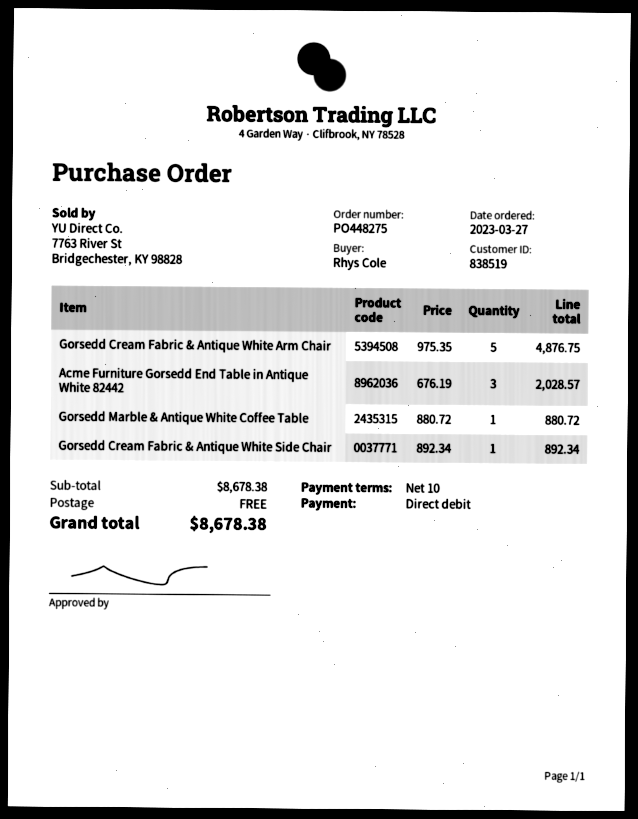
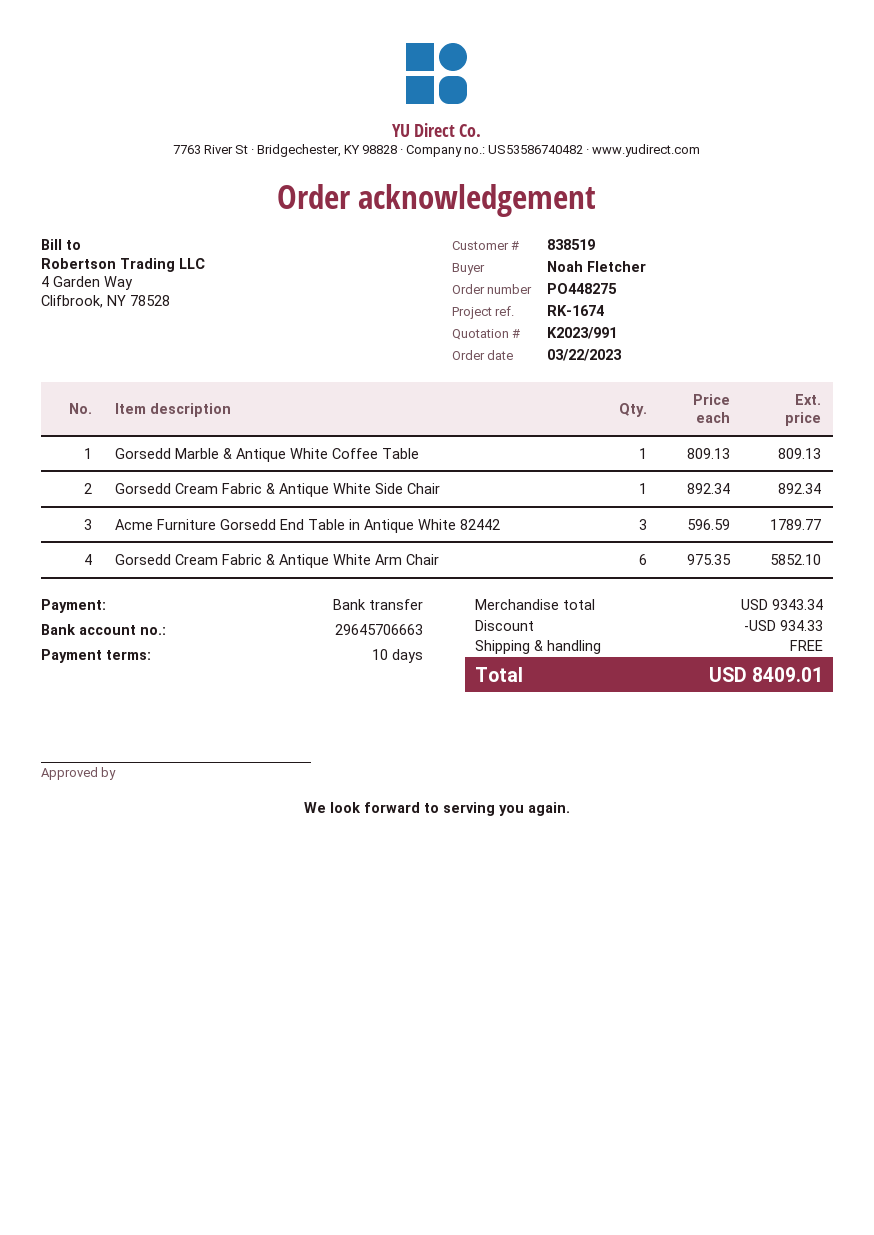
order date: 2023-03-27 -> 2023-03-22
ordered by: Rhys Cole -> Noah Fletcher
payment method: direct debit -> bank transfer
Gorsedd Cream Fabric & Antique White Arm Chair: 5 x 975.35 = 4876.75 -> 6 x 975.35 = 5852.10
Acme Furniture Gorsedd End Table in Antique White 82442: 3 x 676.19 = 2028.57 -> 3 x 596.59 = 1789.77
Gorsedd Marble & Antique White Coffee Table: 1 x 880.72 = 880.72 -> 1 x 809.13 = 809.13
subtotal: 8678.38 -> 9343.34
discount: none -> 934.33
total: 8678.38 -> 8409.01

